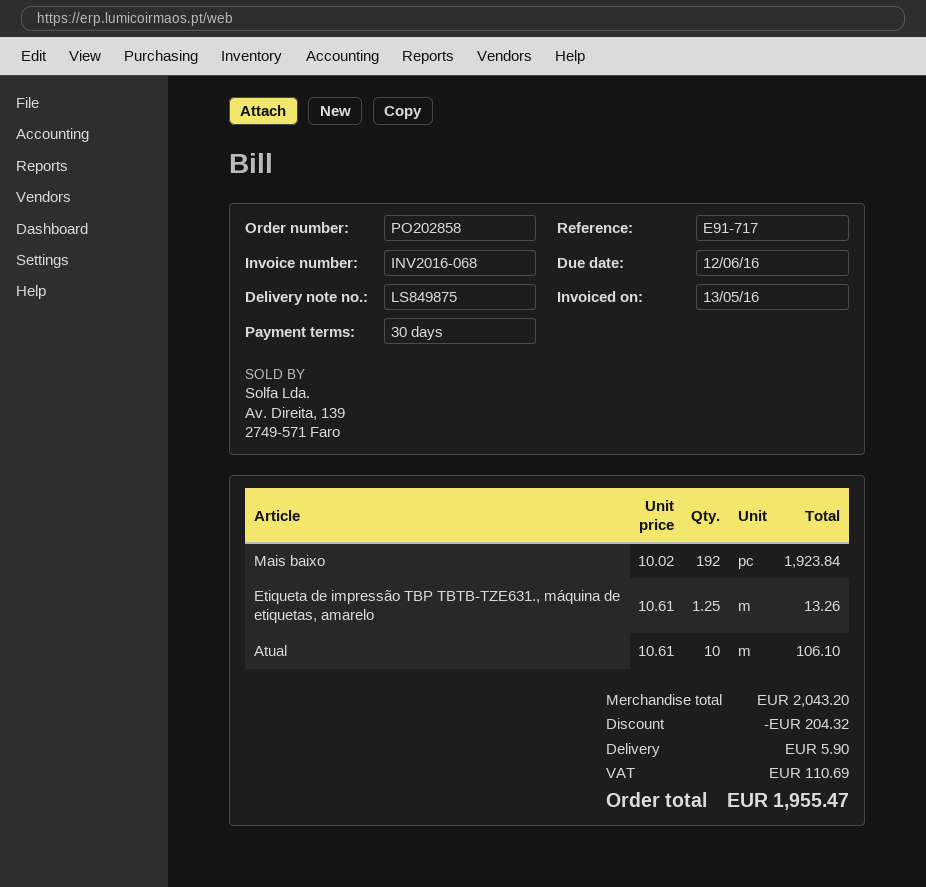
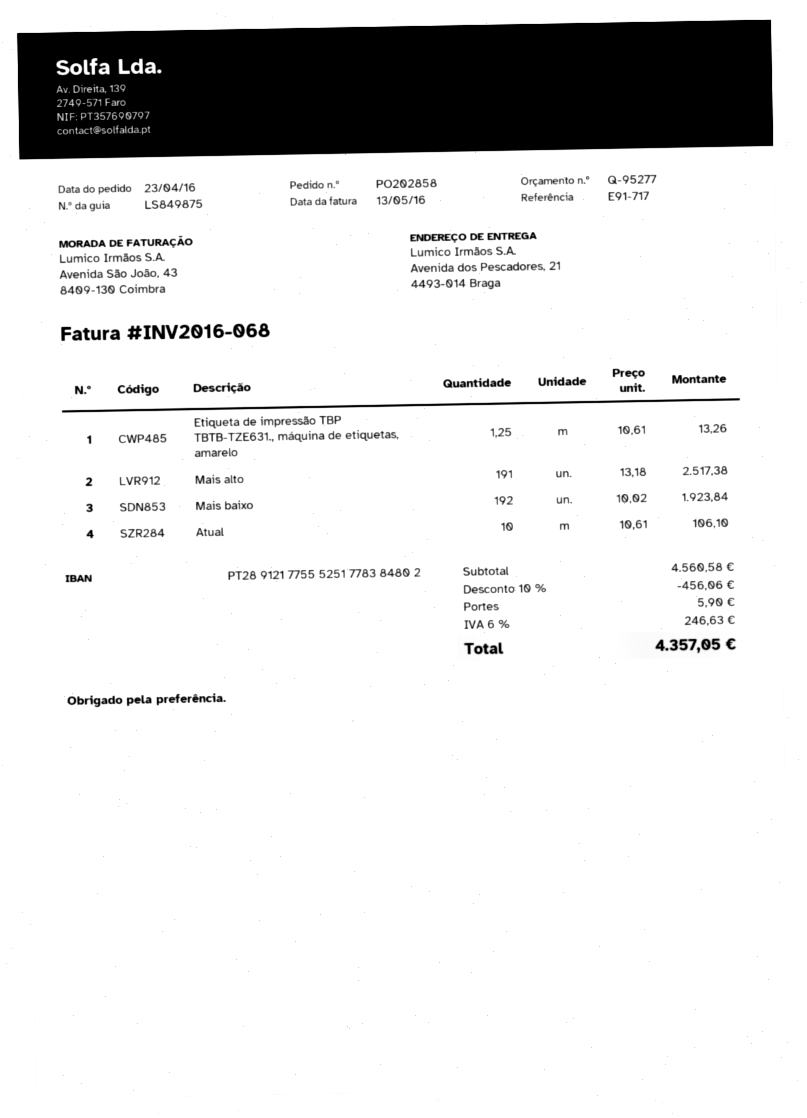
Mais alto: none -> 191 x 13.18 = 2517.38
subtotal: 2043.20 -> 4560.58
discount: 204.32 -> 456.06
tax: 110.69 -> 246.63
total: 1955.47 -> 4357.05

